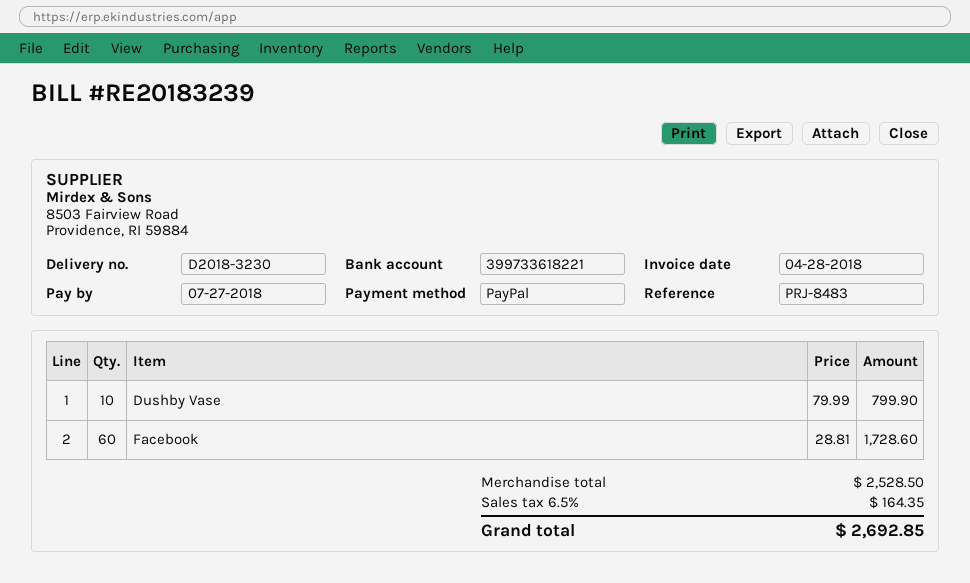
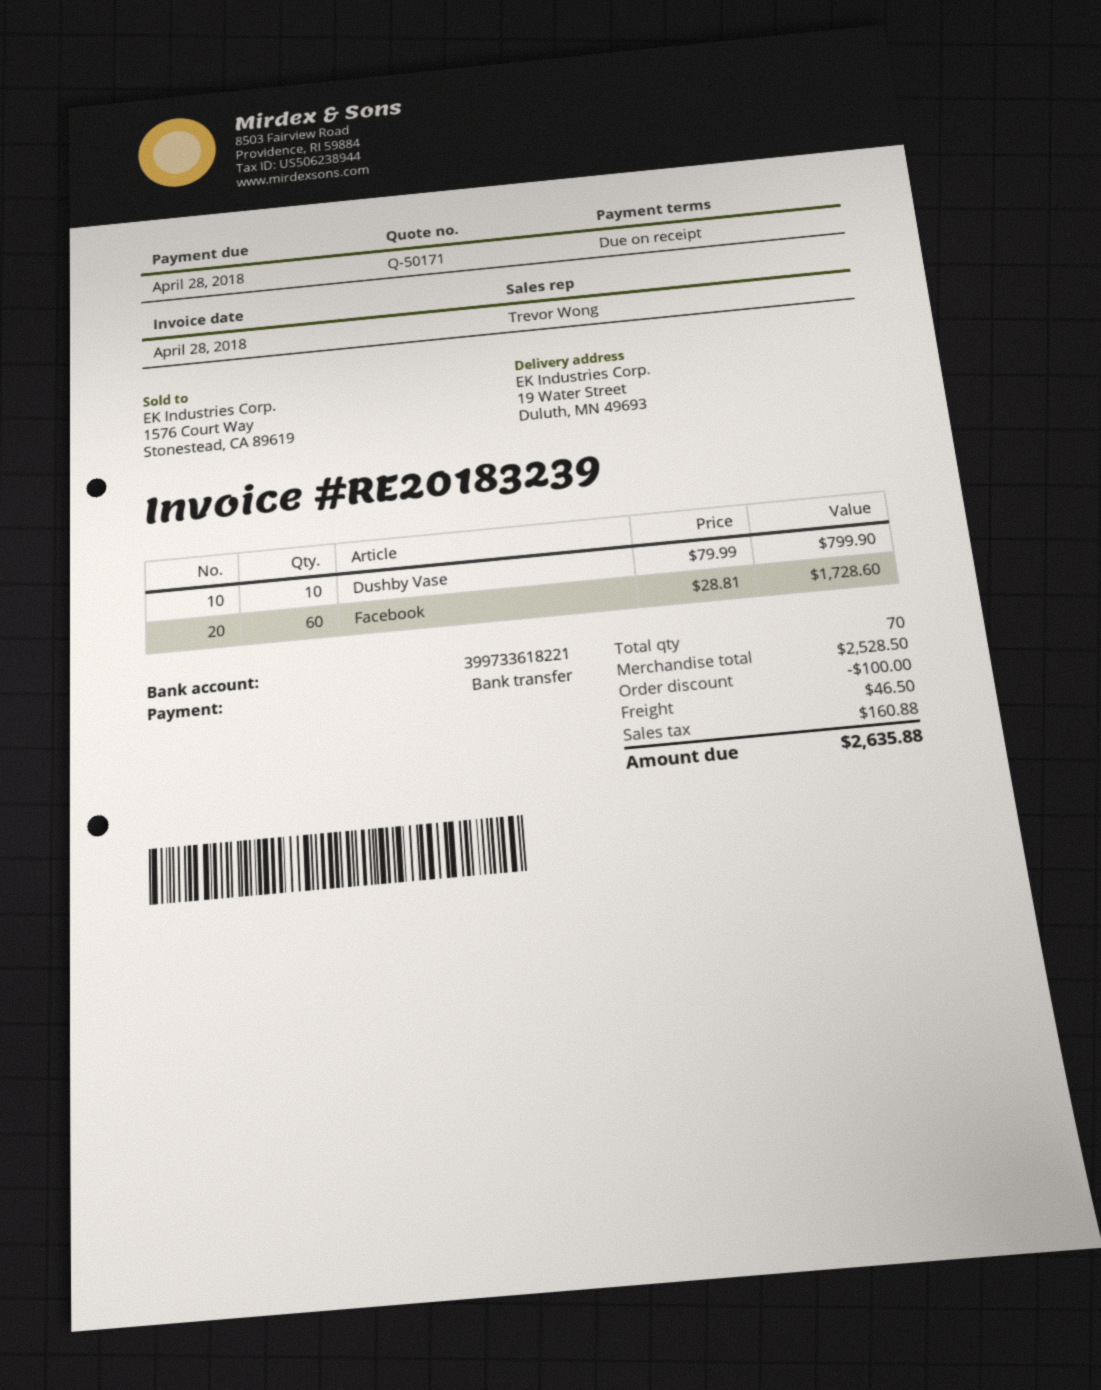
due date: 2018-07-27 -> 2018-04-28
payment method: PayPal -> bank transfer
discount: none -> 100.00
shipping: none -> 46.50
tax: 164.35 -> 160.88
total: 2692.85 -> 2635.88

